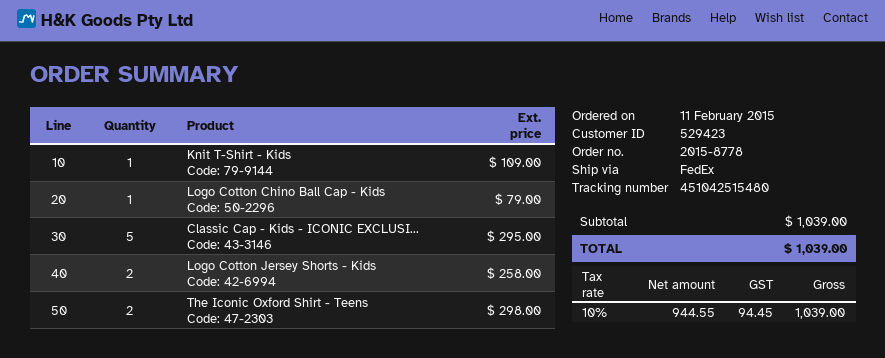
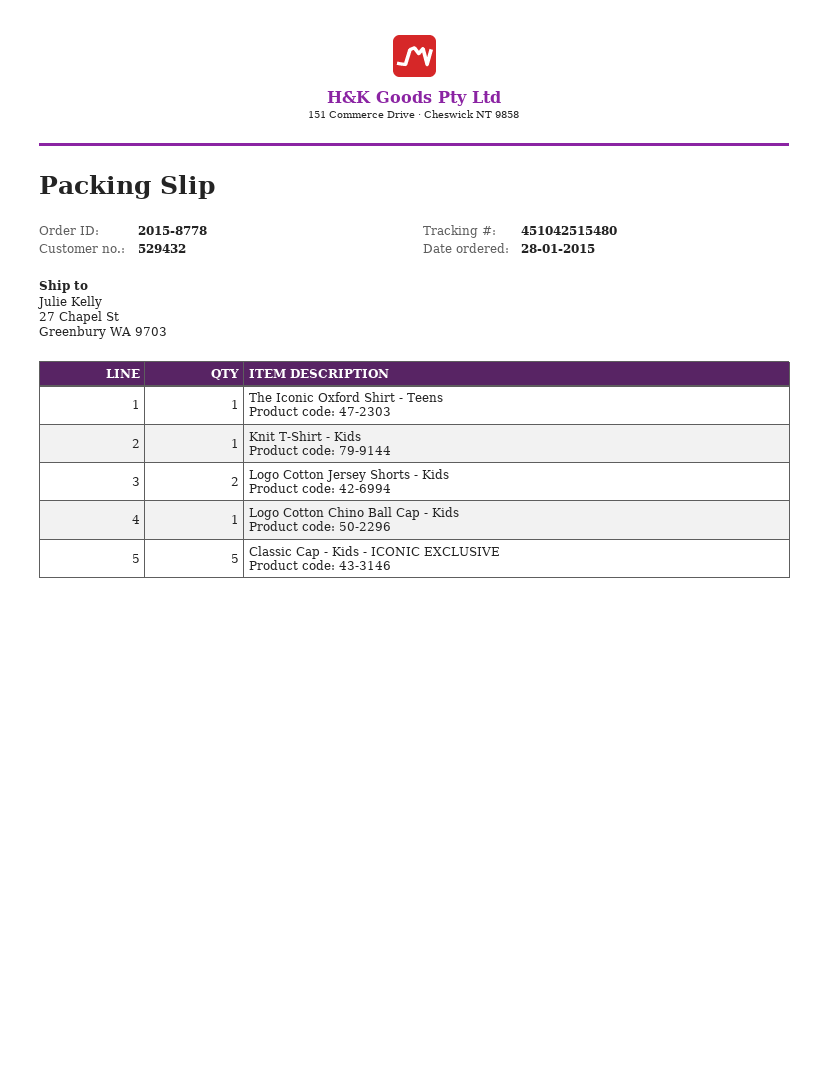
order date: 2015-02-11 -> 2015-01-28
customer number: 529423 -> 529432
The Iconic Oxford Shirt - Teens: 2 -> 1

